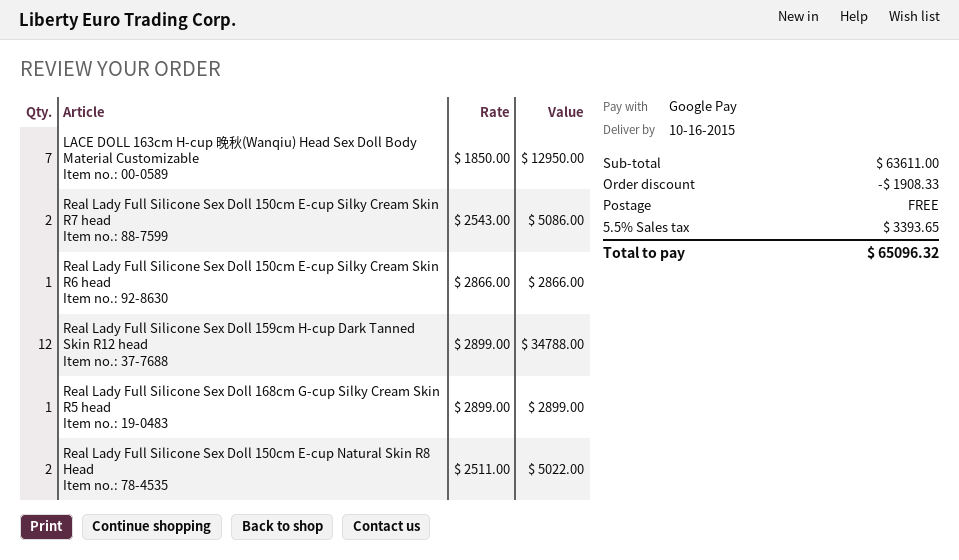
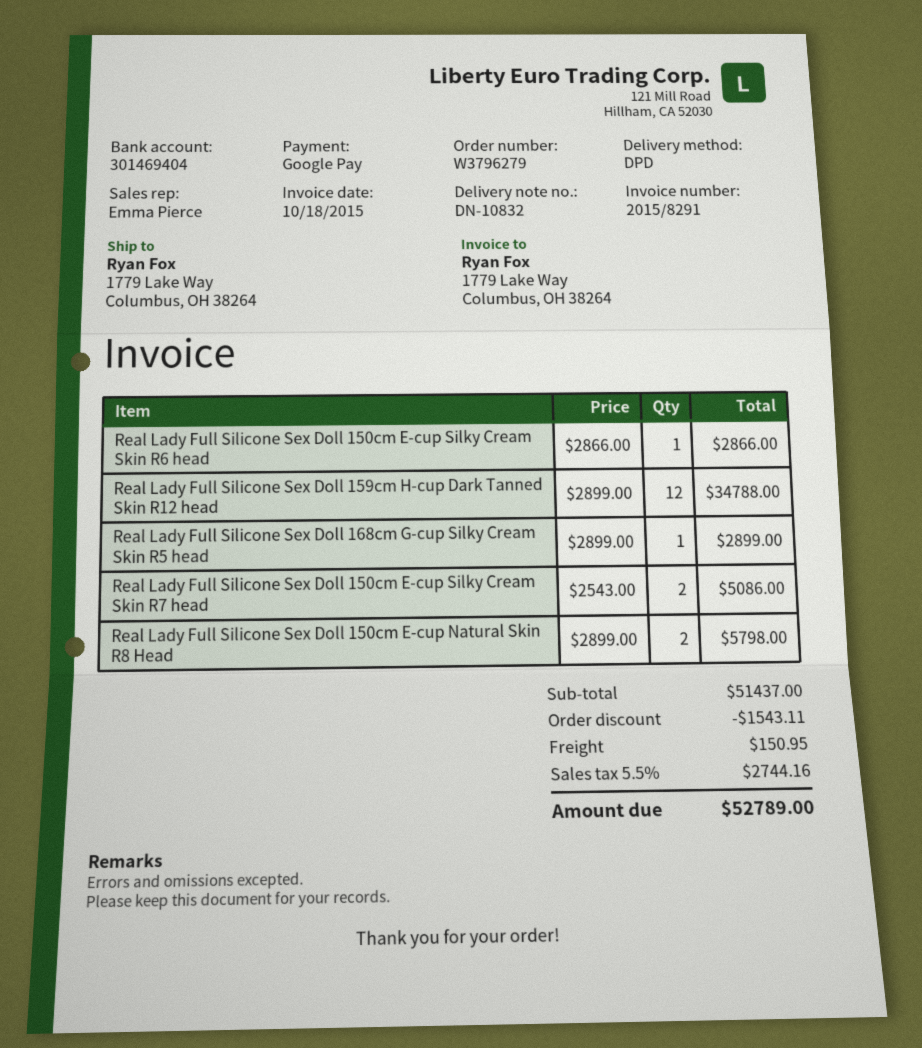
LACE DOLL 163cm H-cup 晚秋(Wanqiu) Head Sex Doll Body Material Customizable: 7 x 1850.00 = 12950.00 -> none
Real Lady Full Silicone Sex Doll 150cm E-cup Natural Skin R8 Head: 2 x 2511.00 = 5022.00 -> 2 x 2899.00 = 5798.00
subtotal: 63611.00 -> 51437.00
discount: 1908.33 -> 1543.11
shipping: 0.00 -> 150.95
tax: 5.5% = 3393.65 -> 5.5% = 2744.16
total: 65096.32 -> 52789.00

